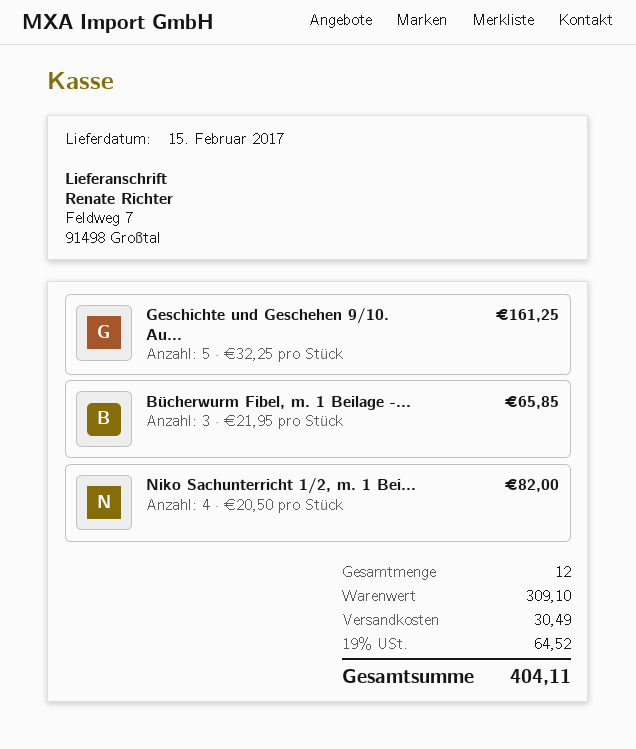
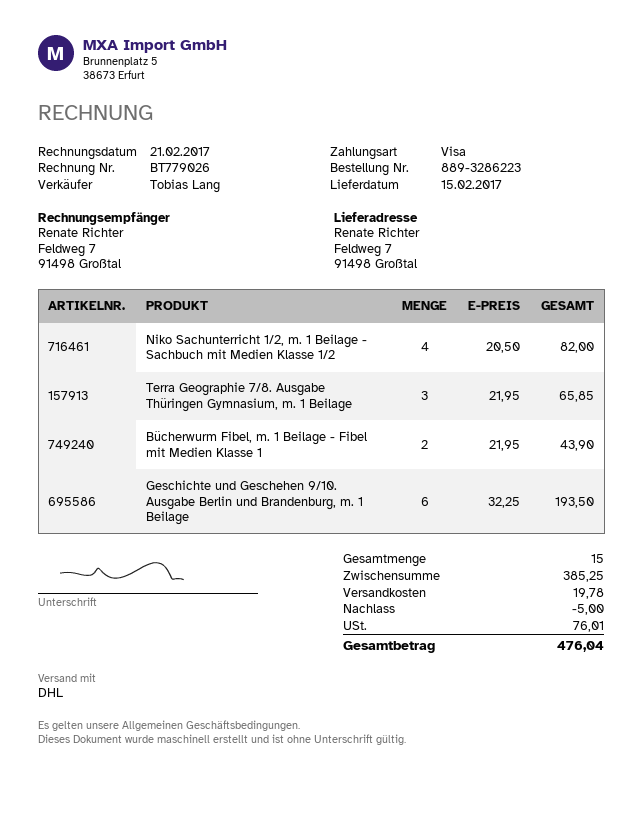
Geschichte und Geschehen 9/10. Au...: 5 x 32.25 = 161.25 -> 6 x 32.25 = 193.50
Bücherwurm Fibel, m. 1 Beilage -...: 3 x 21.95 = 65.85 -> 2 x 21.95 = 43.90
Terra Geographie 7/8. Ausgabe Thüringen Gymnasium, m. 1 Beilage: none -> 3 x 21.95 = 65.85
total quantity: 12 -> 15
subtotal: 309.10 -> 385.25
discount: none -> 5.00
shipping: 30.49 -> 19.78
tax: 64.52 -> 76.01
total: 404.11 -> 476.04

